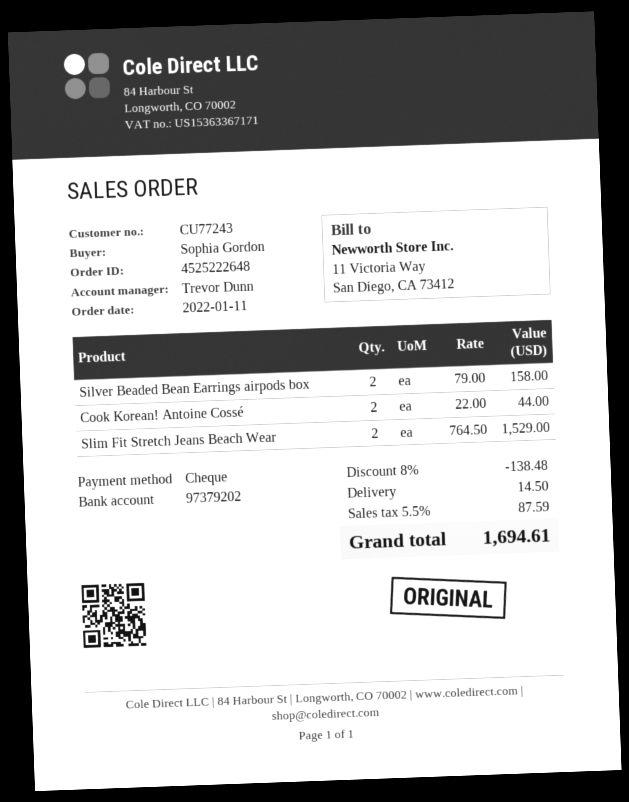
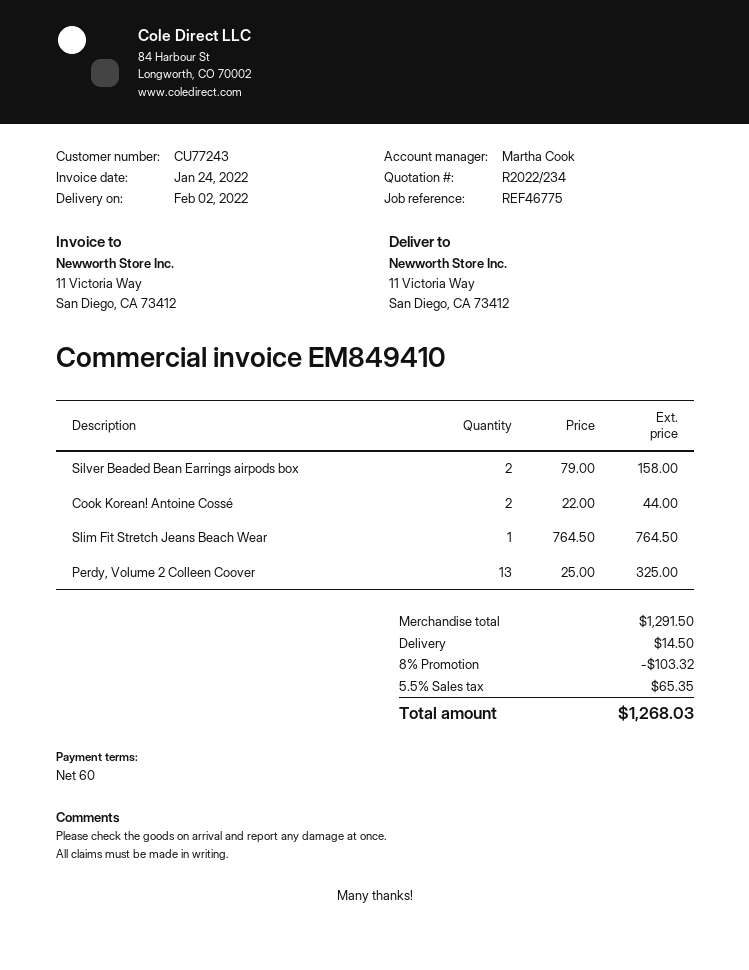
sales rep: Trevor Dunn -> Martha Cook
Slim Fit Stretch Jeans Beach Wear: 2 x 764.50 = 1529.00 -> 1 x 764.50 = 764.50
Perdy, Volume 2 Colleen Coover: none -> 13 x 25.00 = 325.00
discount: 8% = 138.48 -> 8% = 103.32
tax: 5.5% = 87.59 -> 5.5% = 65.35
total: 1694.61 -> 1268.03

